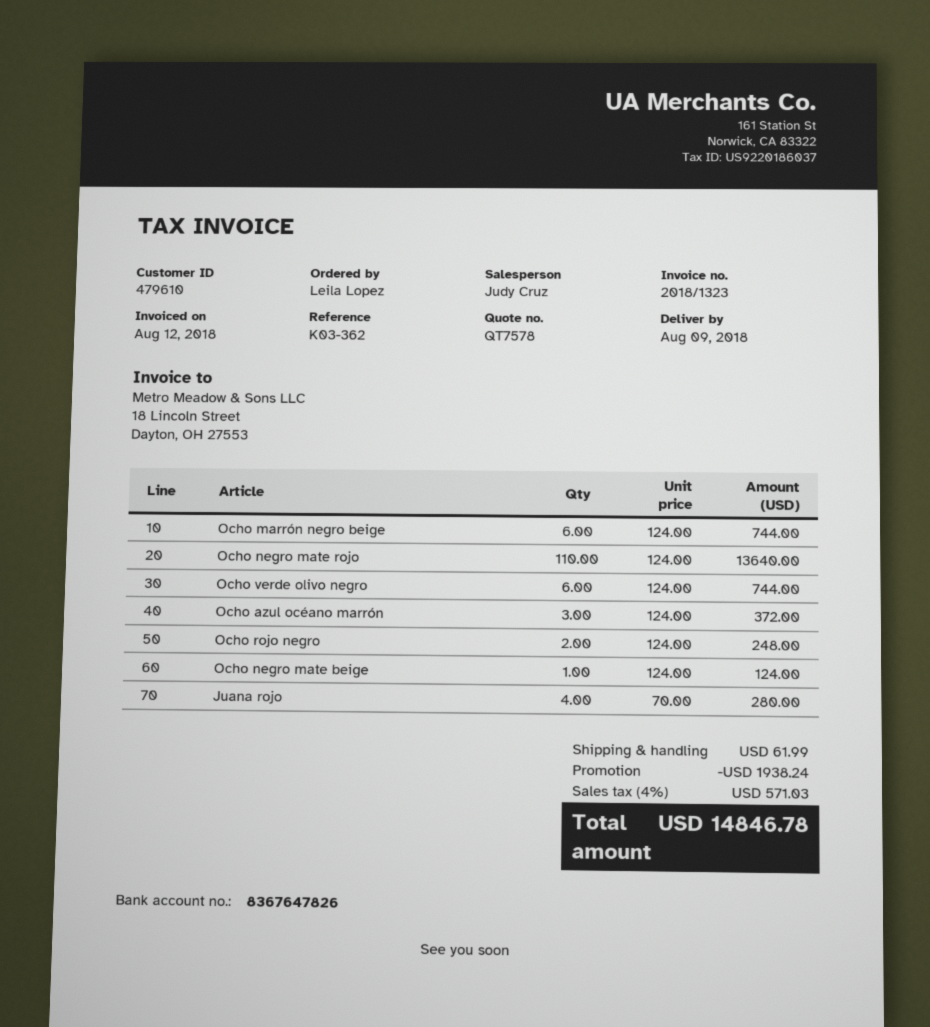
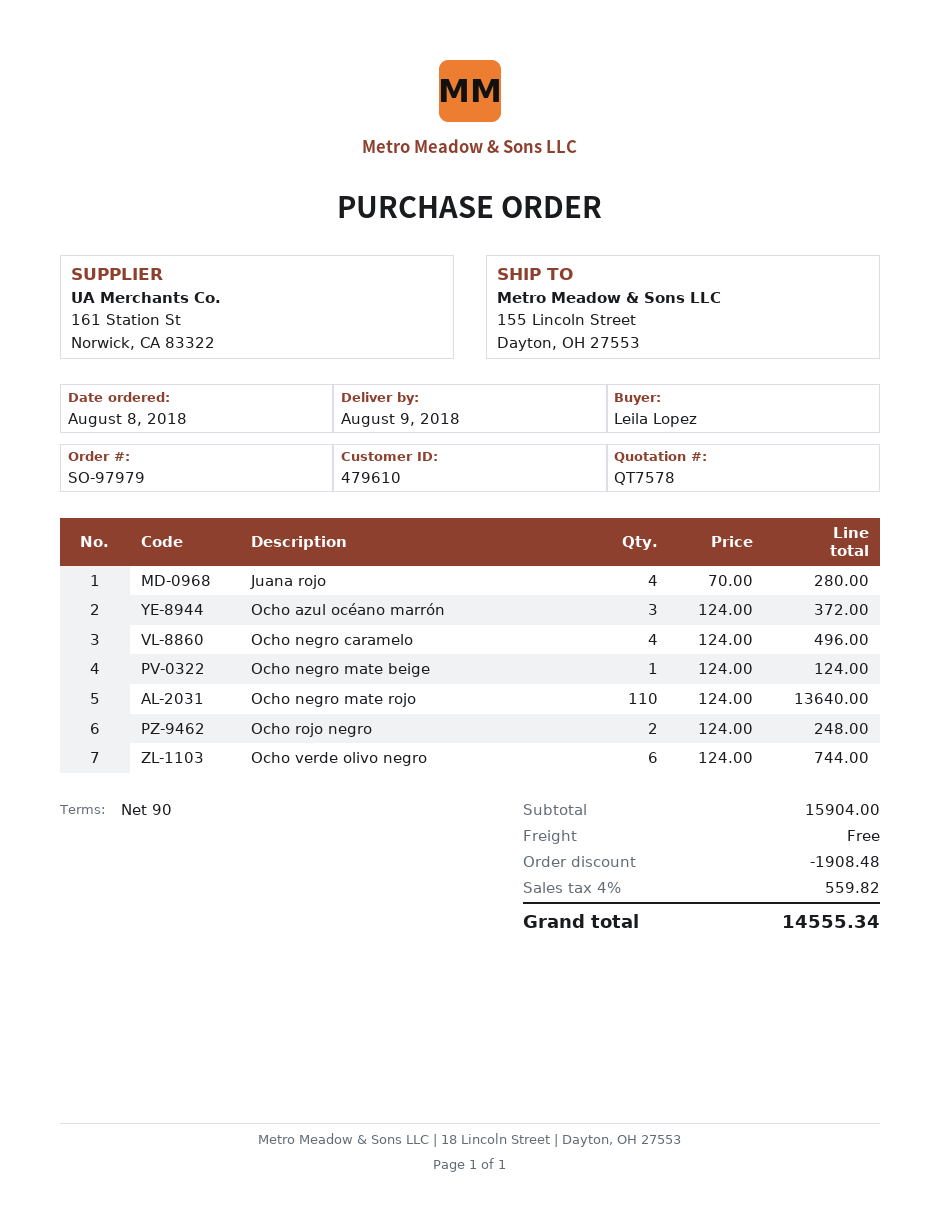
Ocho marrón negro beige: 6 x 124.00 = 744.00 -> none
Ocho negro caramelo: none -> 4 x 124.00 = 496.00
discount: 1938.24 -> 1908.48
shipping: 61.99 -> 0.00
tax: 4% = 571.03 -> 4% = 559.82
total: 14846.78 -> 14555.34

